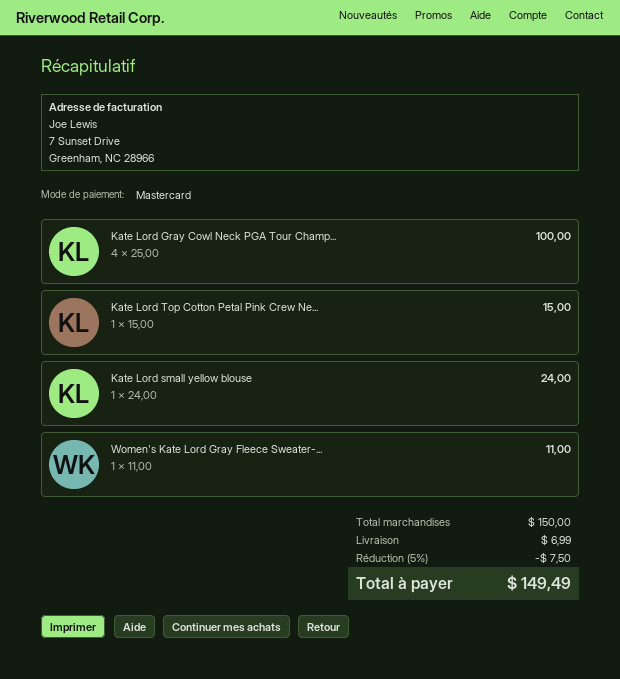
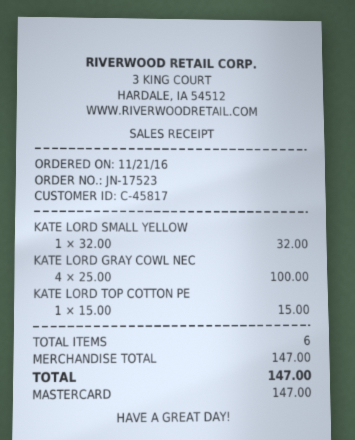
Kate Lord small yellow blouse: 1 x 24.00 = 24.00 -> 1 x 32.00 = 32.00
Women's Kate Lord Gray Fleece Sweater-...: 1 x 11.00 = 11.00 -> none
subtotal: 150.00 -> 147.00
discount: 5% = 7.50 -> none
shipping: 6.99 -> none
total: 149.49 -> 147.00

